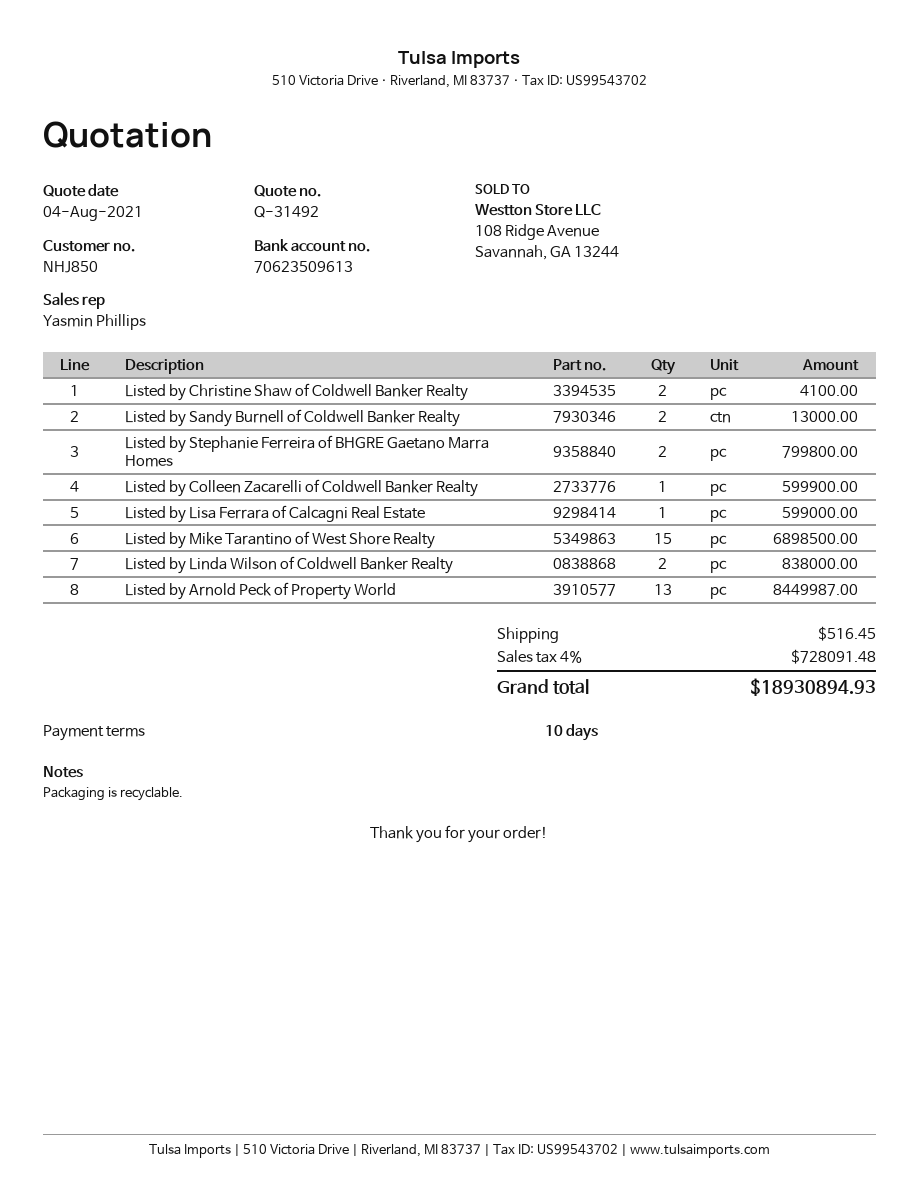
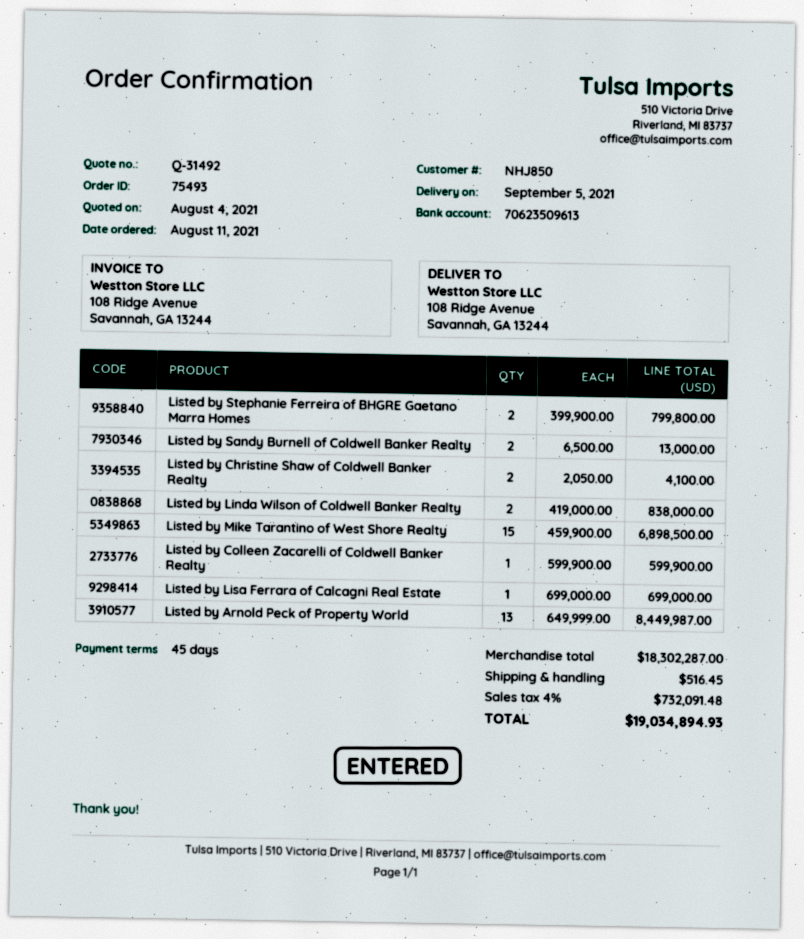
payment terms: 10 days -> 45 days
Listed by Lisa Ferrara of Calcagni Real Estate: 1 for 599000.00 -> 1 for 699000.00
tax: 4% = 728091.48 -> 4% = 732091.48
total: 18930894.93 -> 19034894.93

